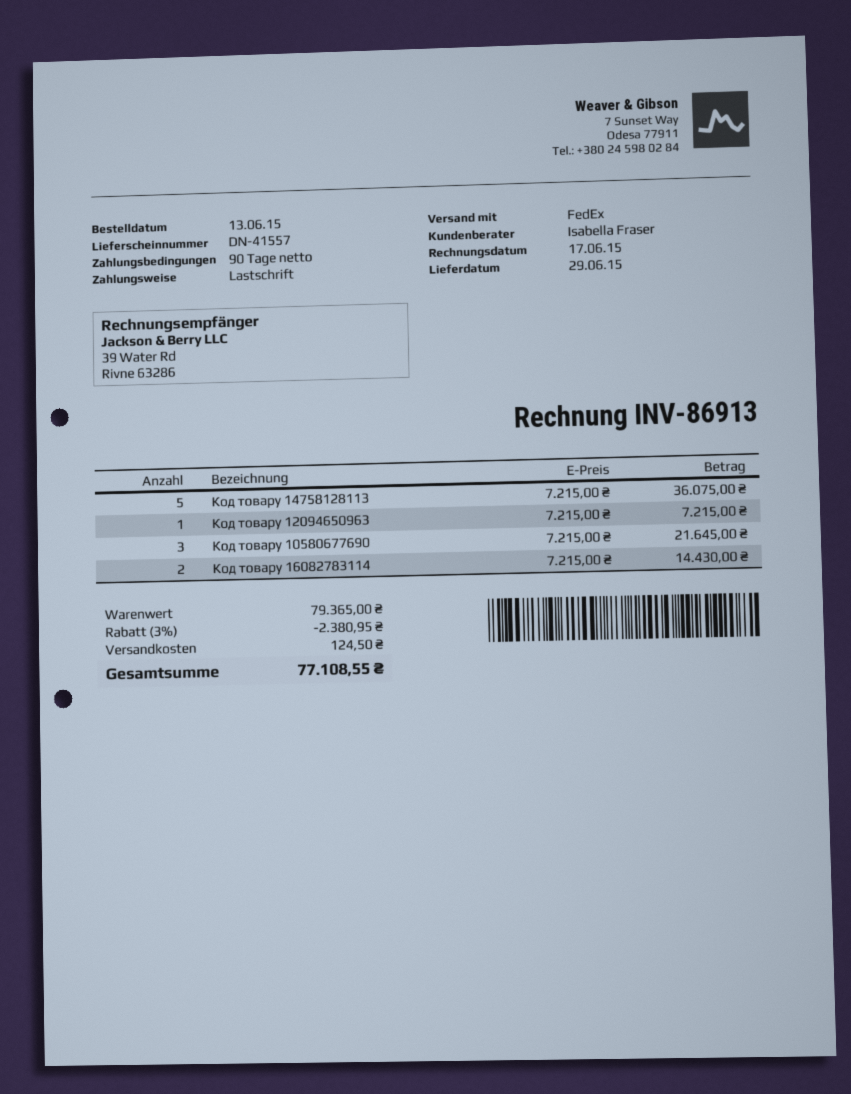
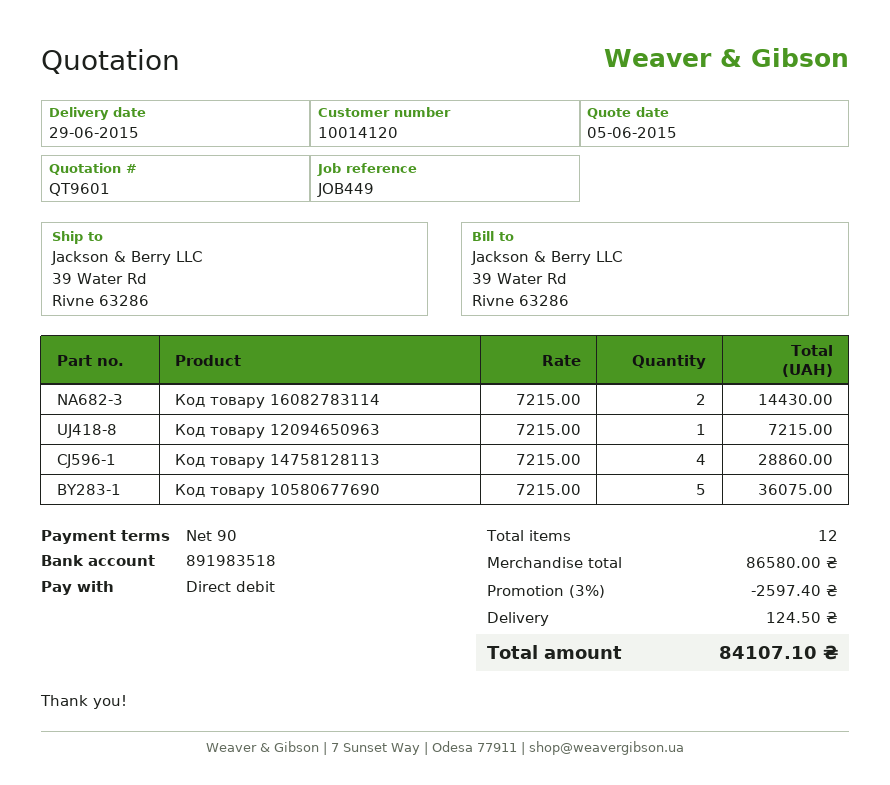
Код товару 14758128113: 5 x 7215.00 = 36075.00 -> 4 x 7215.00 = 28860.00
Код товару 10580677690: 3 x 7215.00 = 21645.00 -> 5 x 7215.00 = 36075.00
subtotal: 79365.00 -> 86580.00
discount: 3% = 2380.95 -> 3% = 2597.40
total: 77108.55 -> 84107.10

